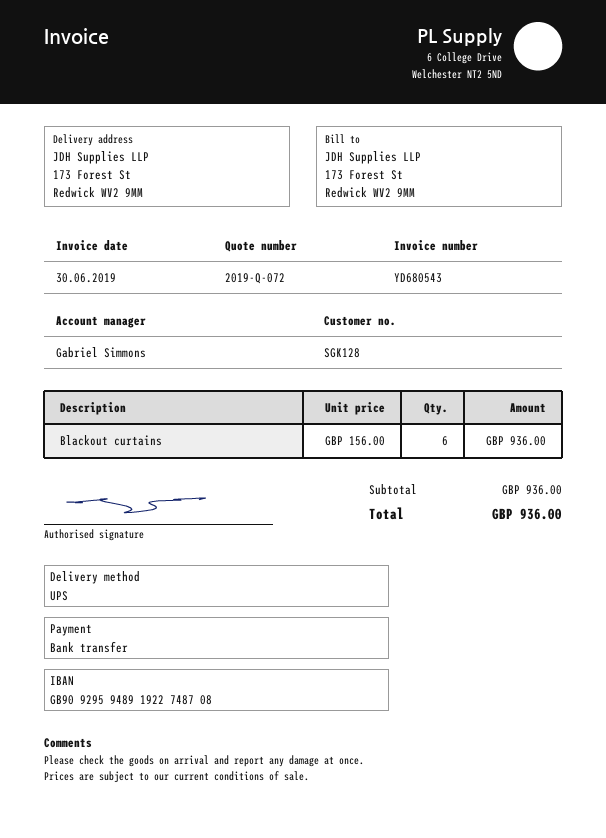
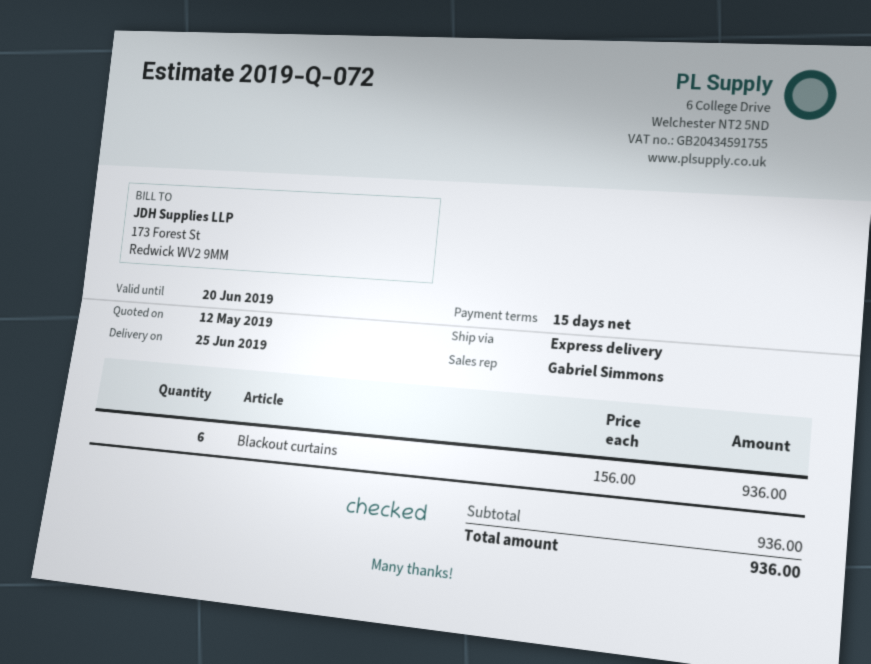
shipping method: UPS -> express

